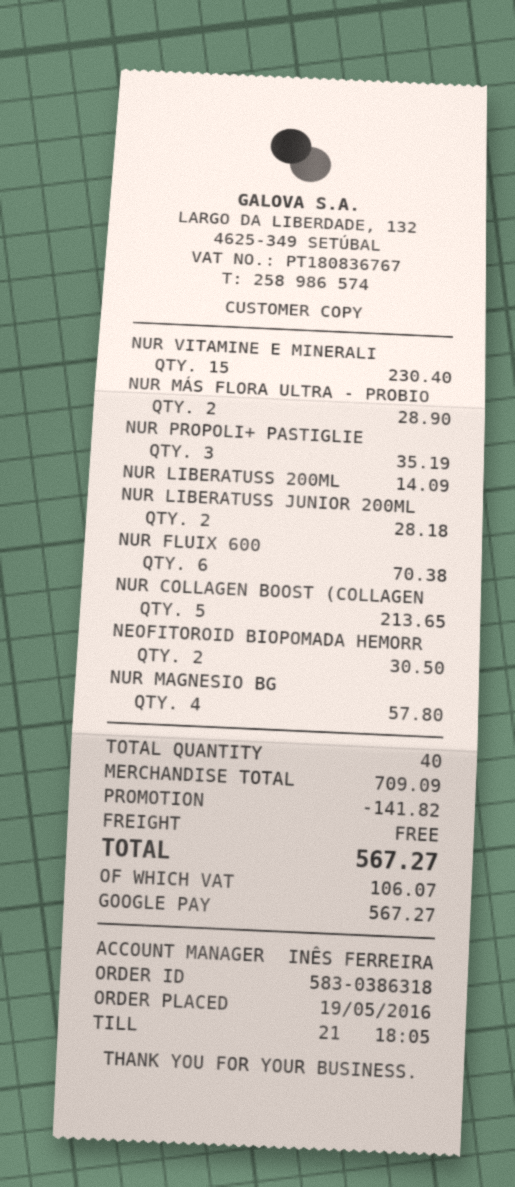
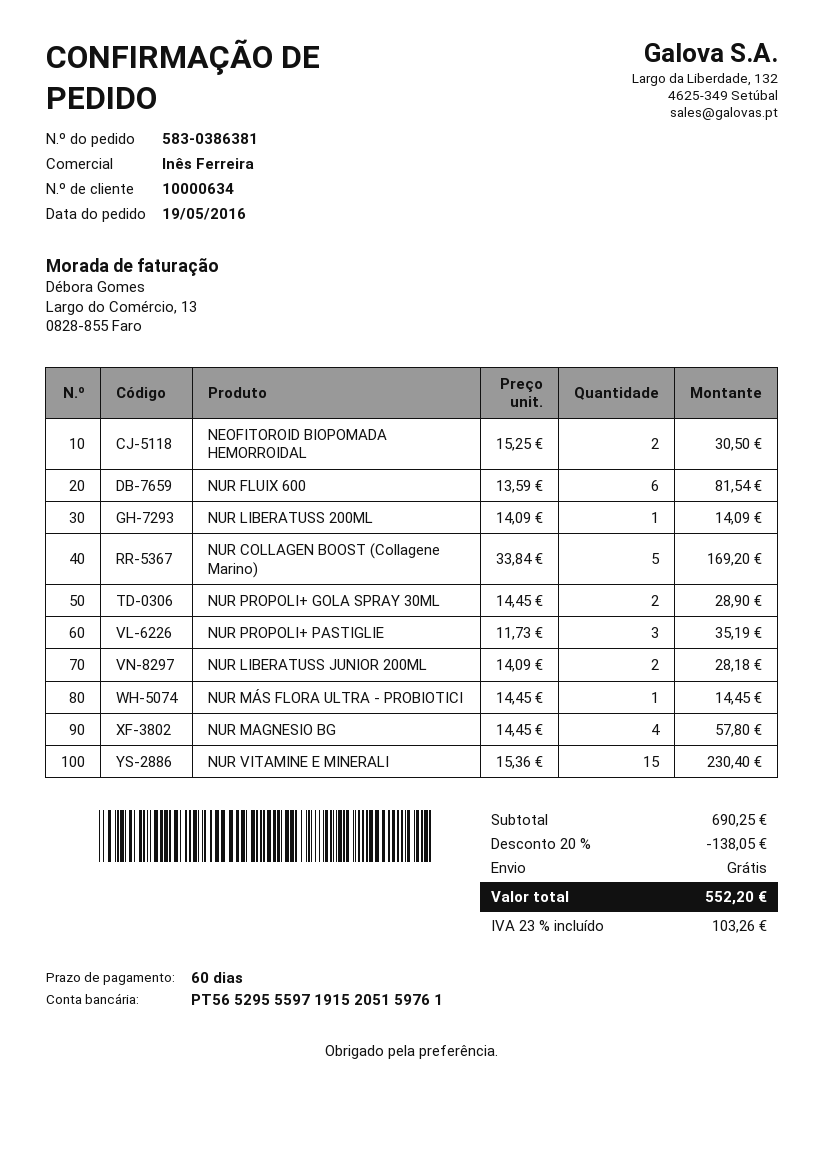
order number: 583-0386318 -> 583-0386381
NUR MÁS FLORA ULTRA - PROBIO: 2 for 28.90 -> 1 for 14.45
NUR FLUIX 600: 6 for 70.38 -> 6 for 81.54
NUR COLLAGEN BOOST (COLLAGEN: 5 for 213.65 -> 5 for 169.20
NUR PROPOLI+ GOLA SPRAY 30ML: none -> 2 for 28.90
subtotal: 709.09 -> 690.25
discount: 141.82 -> 138.05
tax: 106.07 -> 103.26
total: 567.27 -> 552.20

